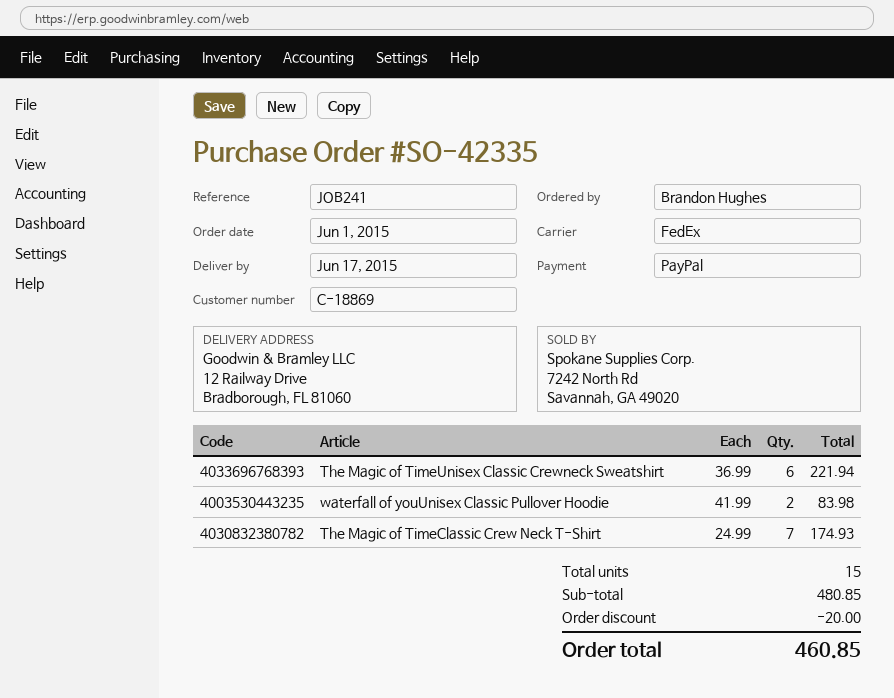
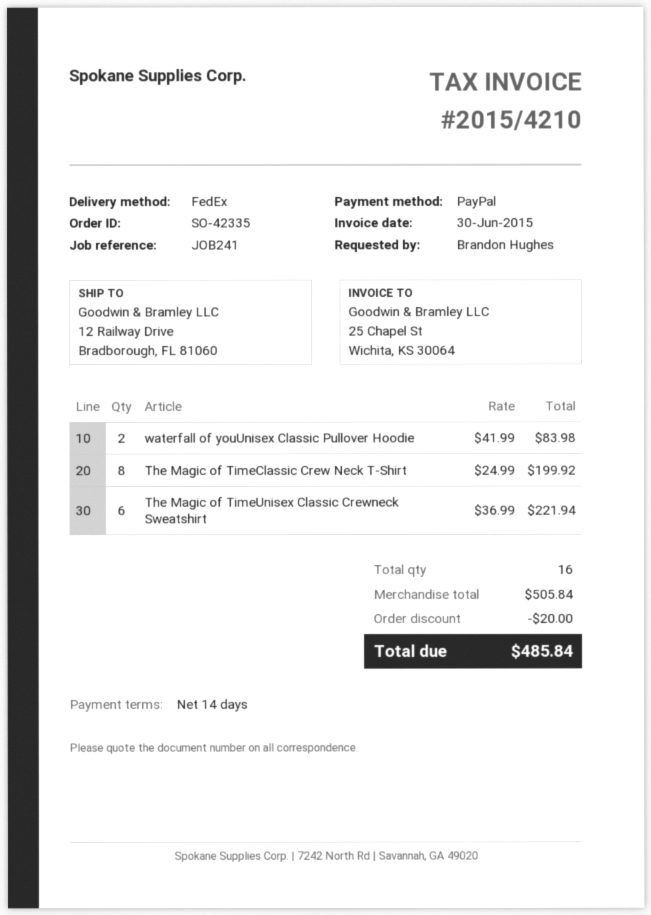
The Magic of TimeClassic Crew Neck T-Shirt: 7 x 24.99 = 174.93 -> 8 x 24.99 = 199.92
total quantity: 15 -> 16
subtotal: 480.85 -> 505.84
total: 460.85 -> 485.84

